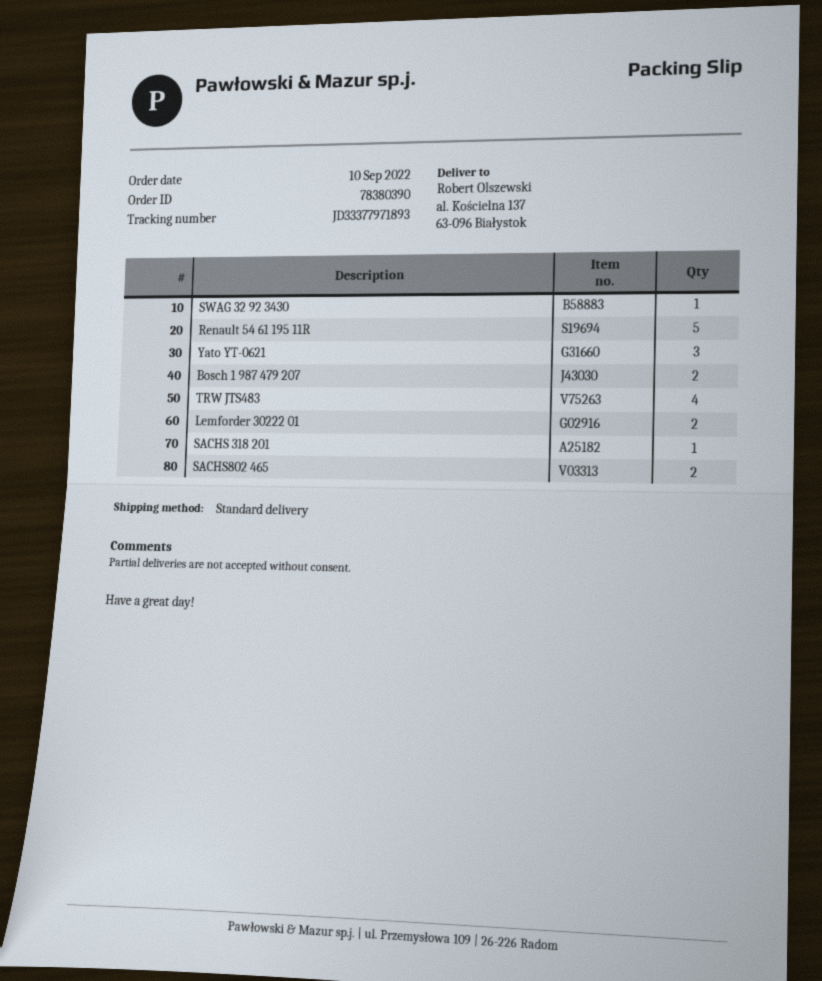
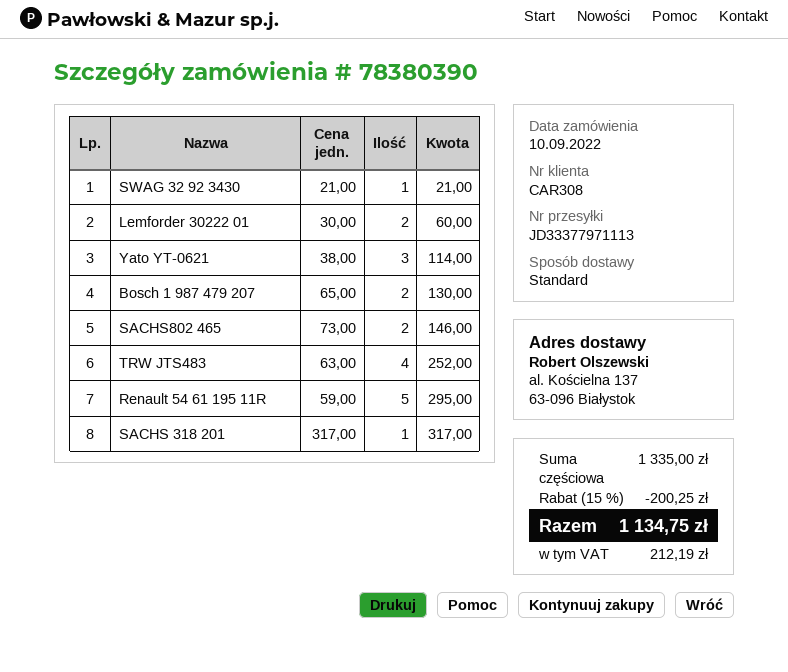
tracking number: JD33377971893 -> JD33377971113

